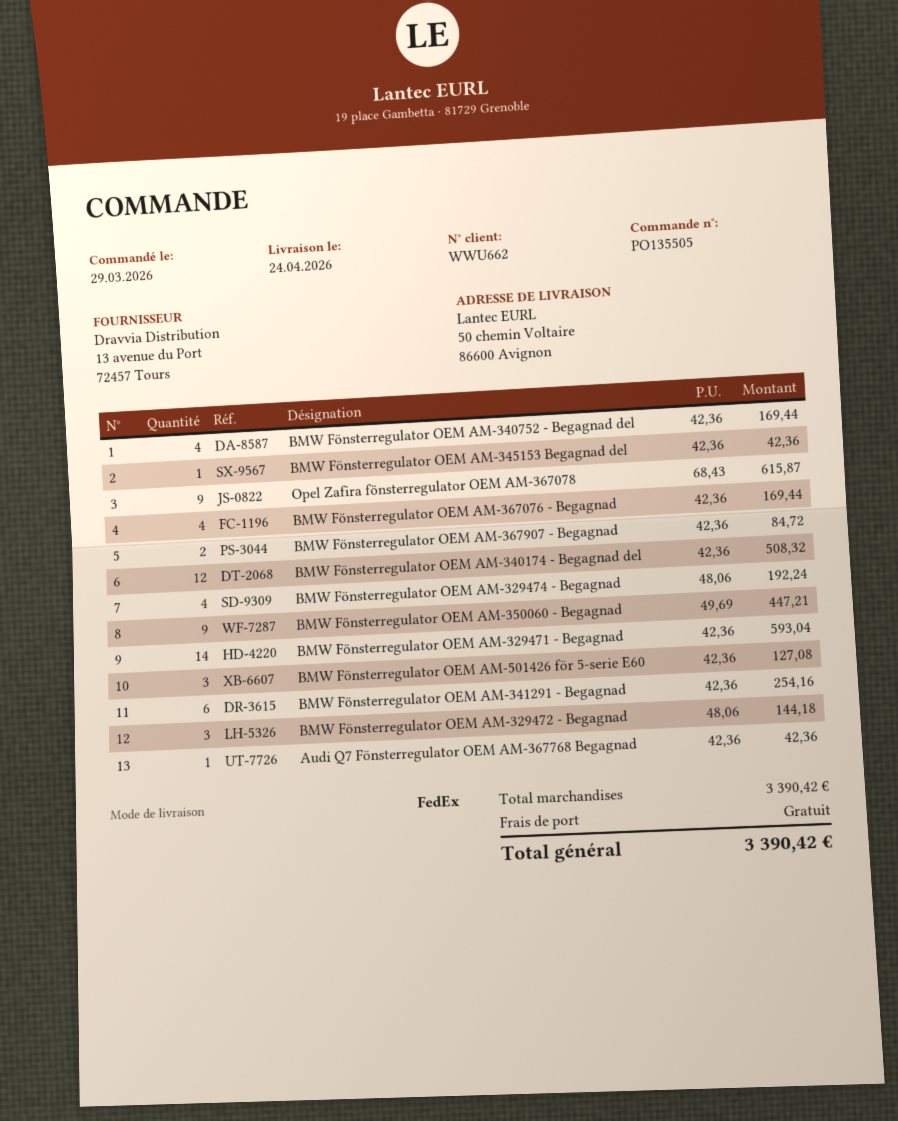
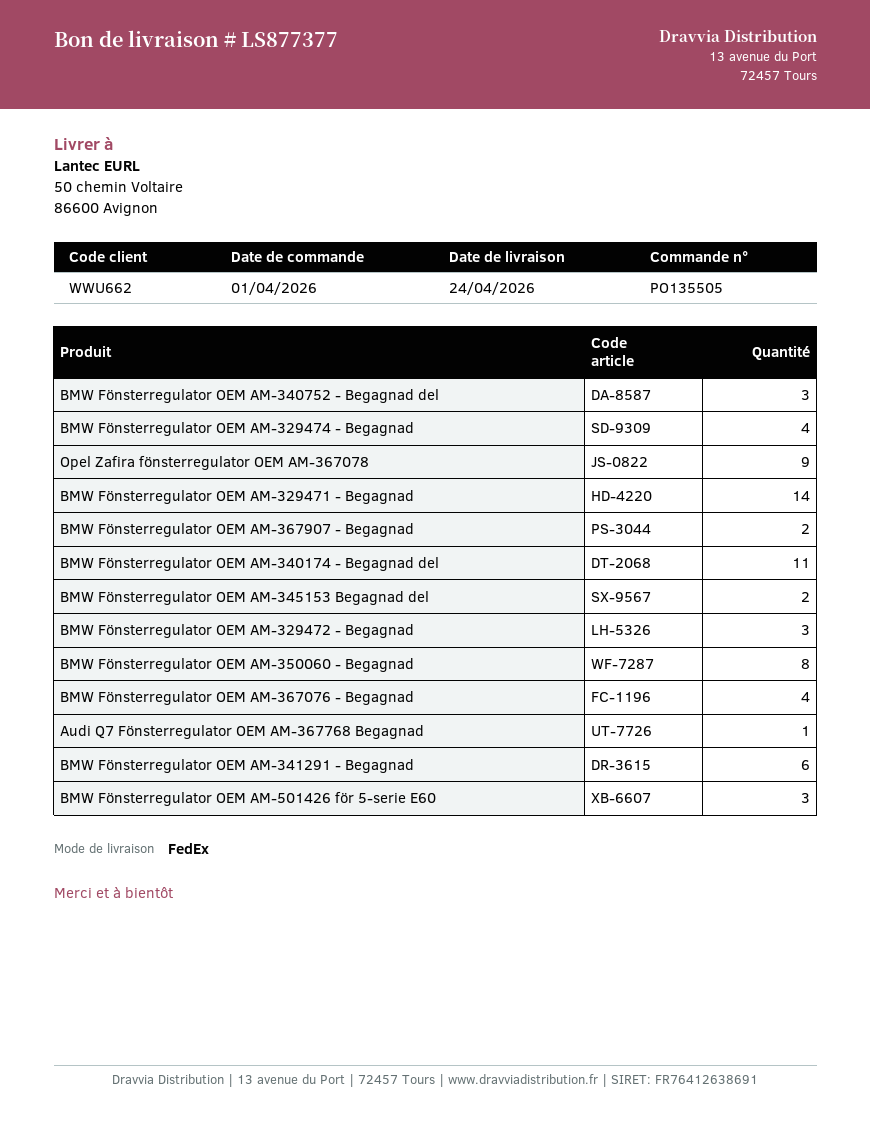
order date: 2026-03-29 -> 2026-04-01
BMW Fönsterregulator OEM AM-340752 - Begagnad del: 4 -> 3
BMW Fönsterregulator OEM AM-345153 Begagnad del: 1 -> 2
BMW Fönsterregulator OEM AM-340174 - Begagnad del: 12 -> 11
BMW Fönsterregulator OEM AM-350060 - Begagnad: 9 -> 8

